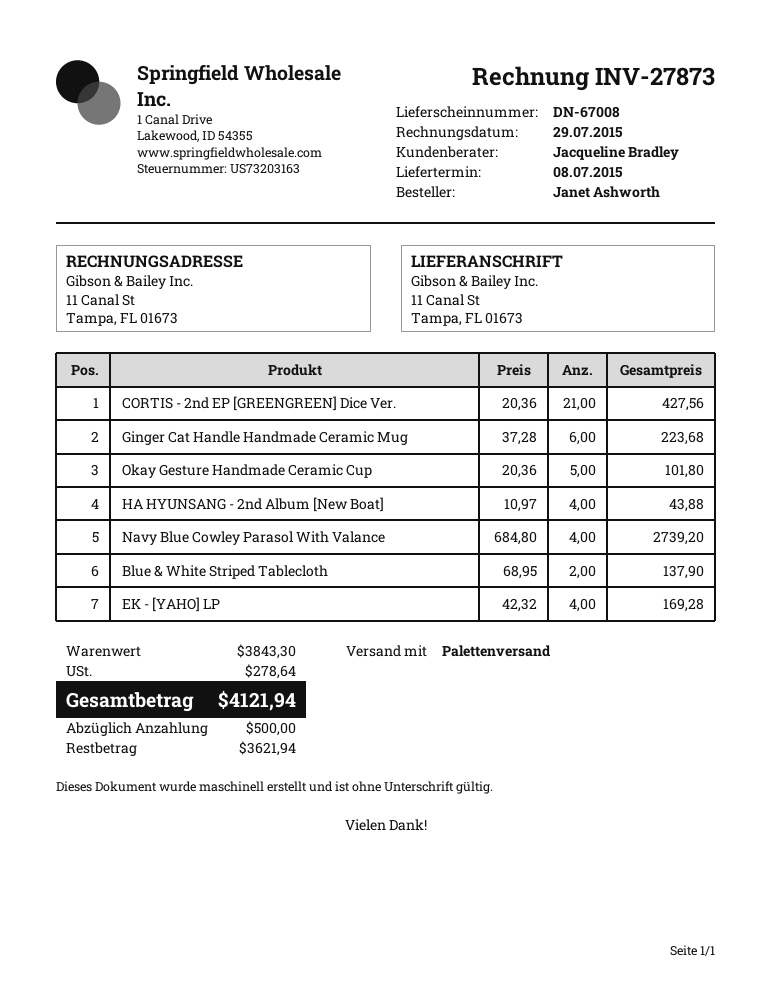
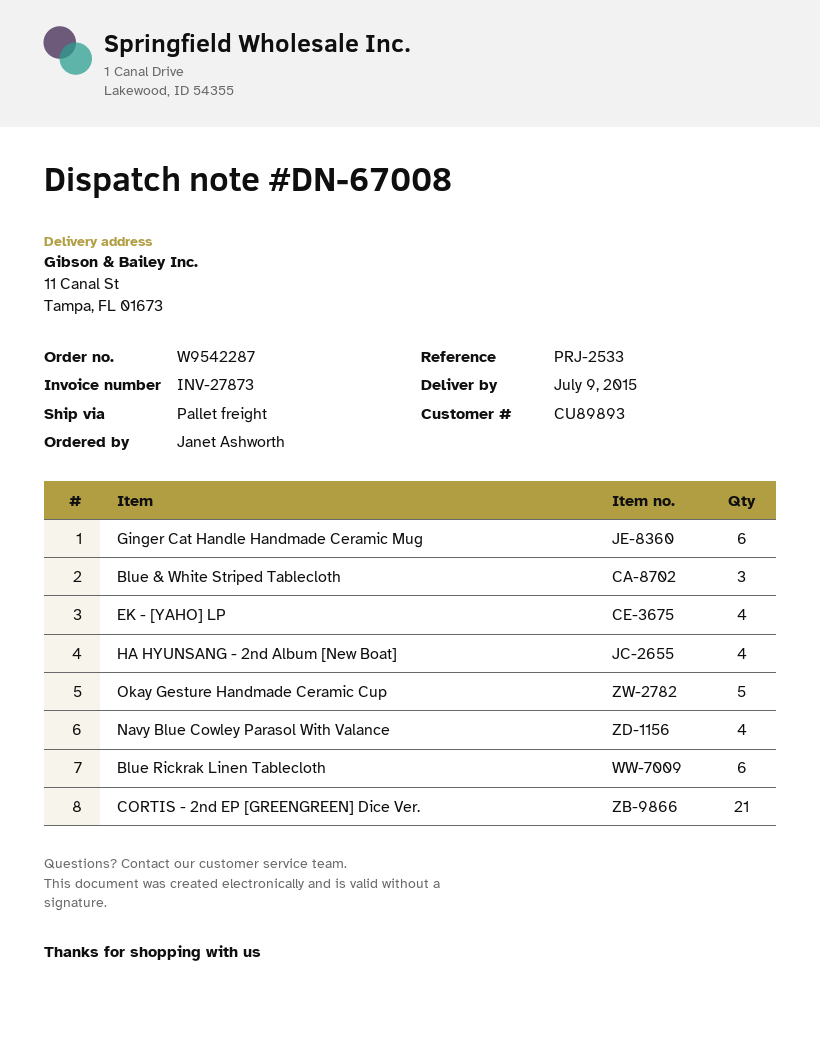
delivery date: 2015-07-08 -> 2015-07-09
Blue & White Striped Tablecloth: 2 -> 3
Blue Rickrak Linen Tablecloth: none -> 6

